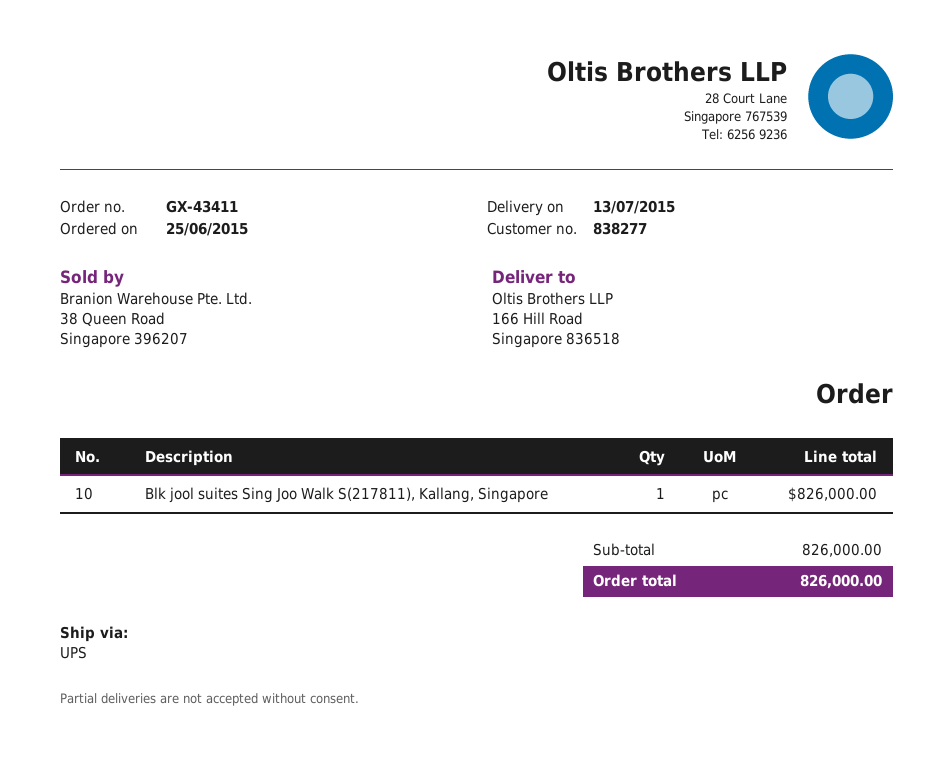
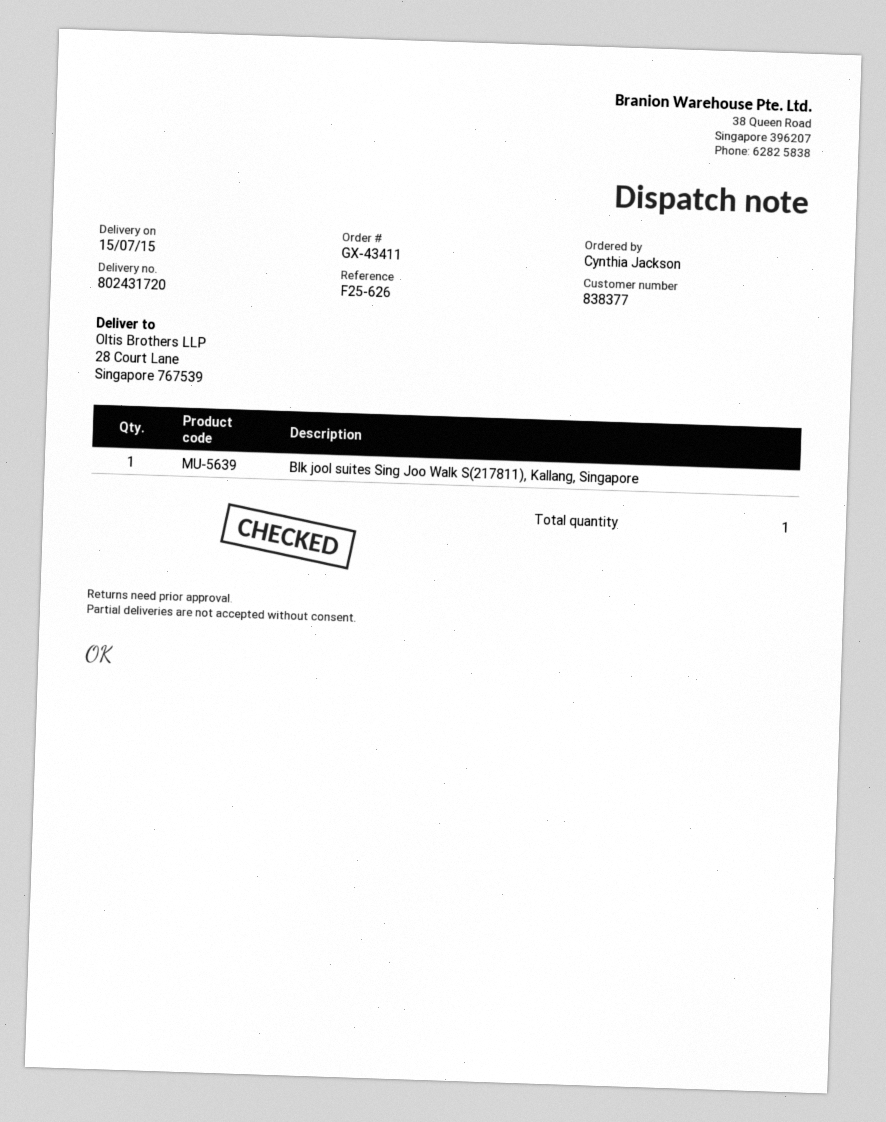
delivery date: 2015-07-13 -> 2015-07-15
customer number: 838277 -> 838377
ship to: 166 Hill Road, Singapore 836518 -> 28 Court Lane, Singapore 767539

